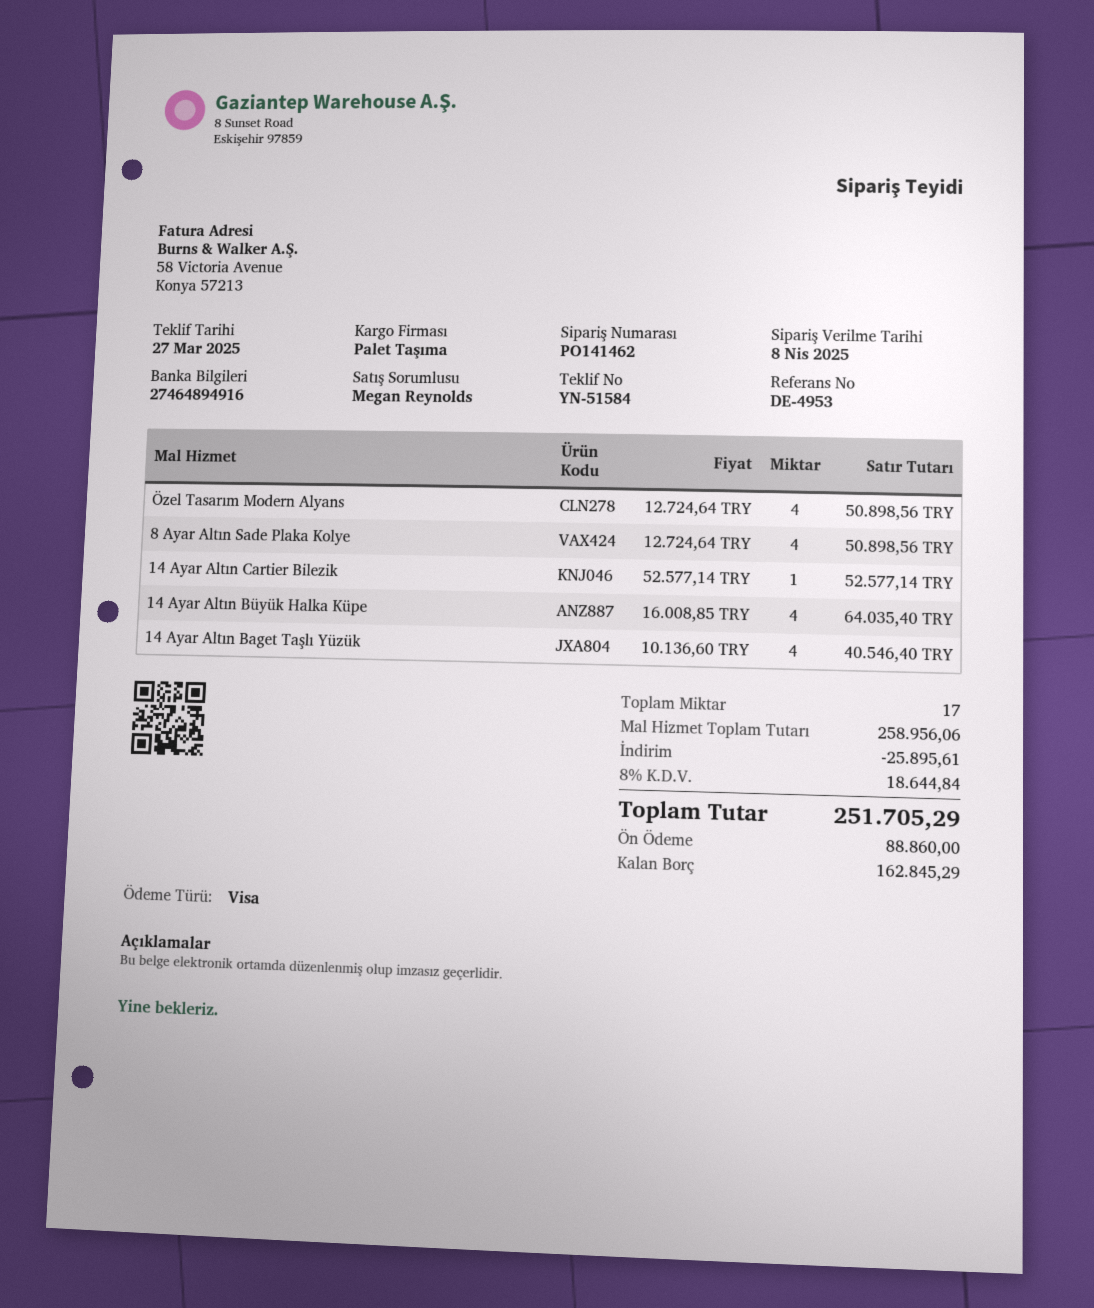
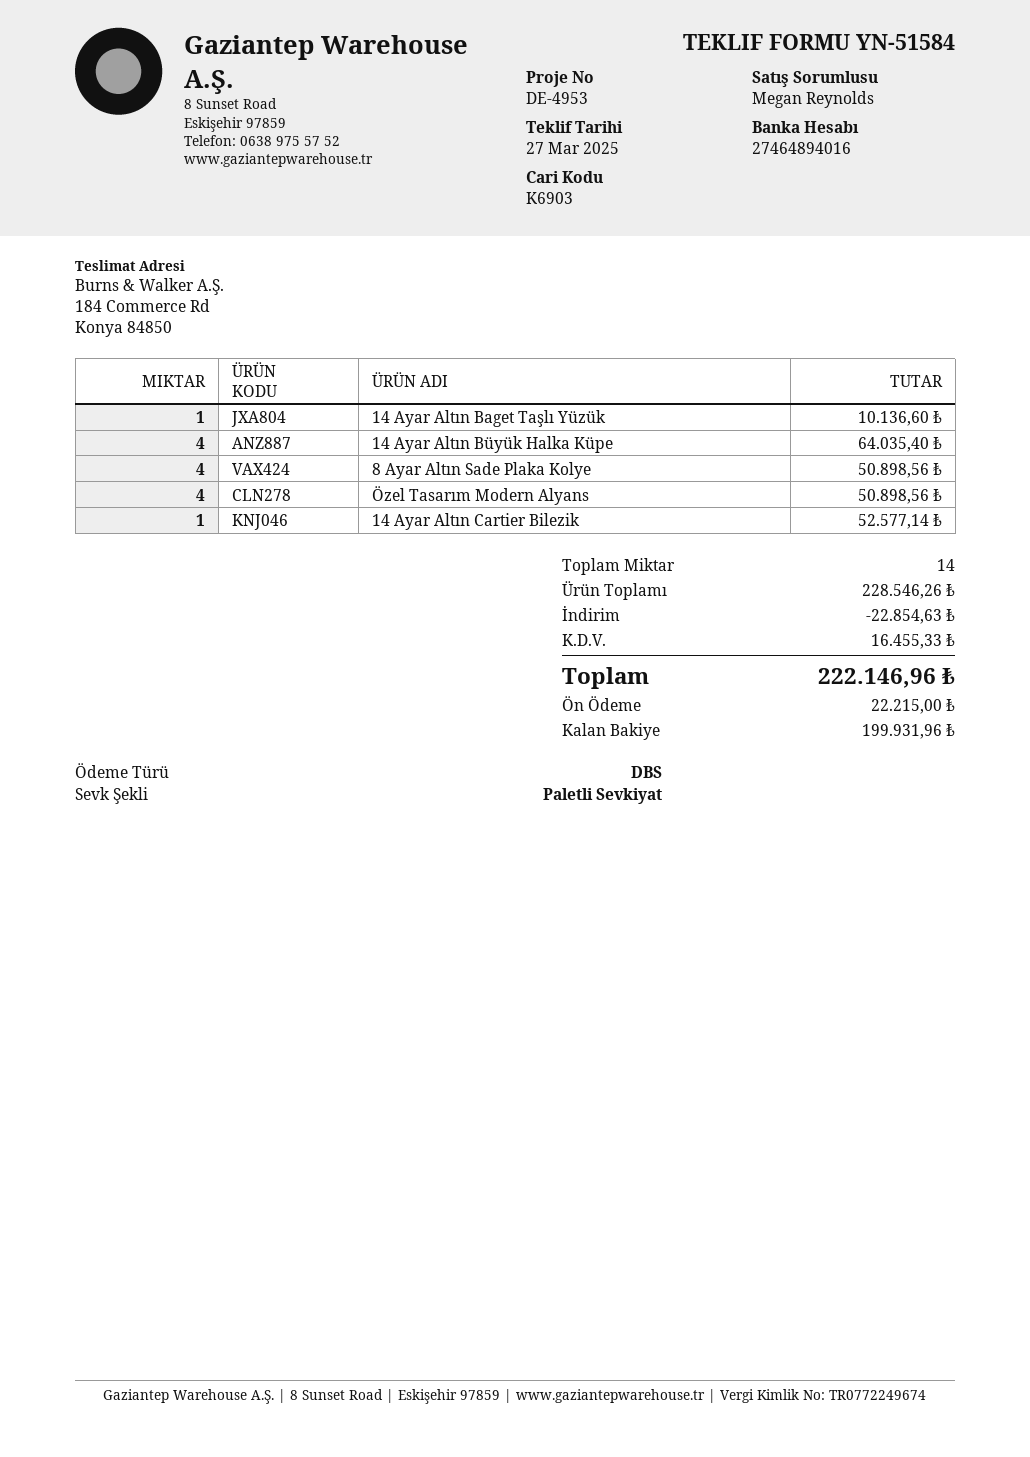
payment method: Visa -> direct debit
bank account: 27464894916 -> 27464894016
14 Ayar Altın Baget Taşlı Yüzük: 4 for 40546.40 -> 1 for 10136.60
total quantity: 17 -> 14
subtotal: 258956.06 -> 228546.26
discount: 25895.61 -> 22854.63
tax: 18644.84 -> 16455.33
total: 251705.29 -> 222146.96
deposit: 88860.00 -> 22215.00
balance: 162845.29 -> 199931.96

